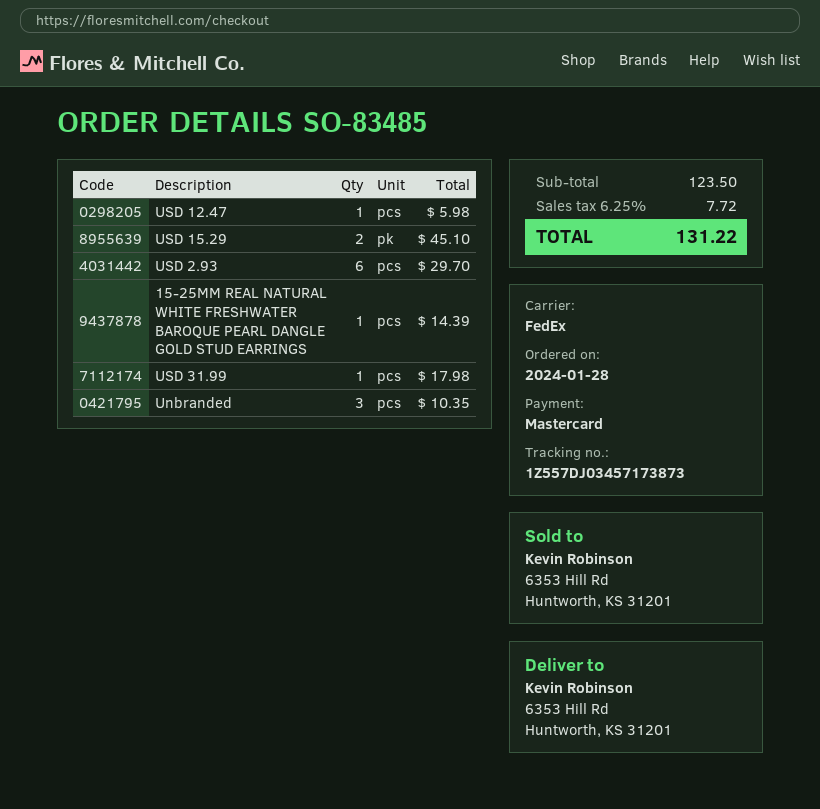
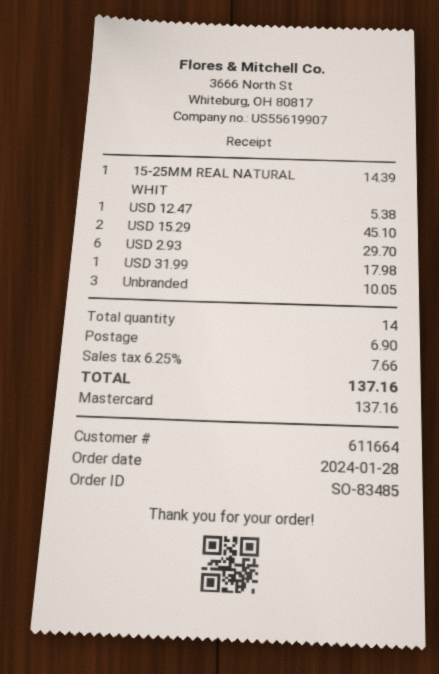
USD 12.47: 1 for 5.98 -> 1 for 5.38
Unbranded: 3 for 10.35 -> 3 for 10.05
shipping: none -> 6.90
tax: 6.25% = 7.72 -> 6.25% = 7.66
total: 131.22 -> 137.16

